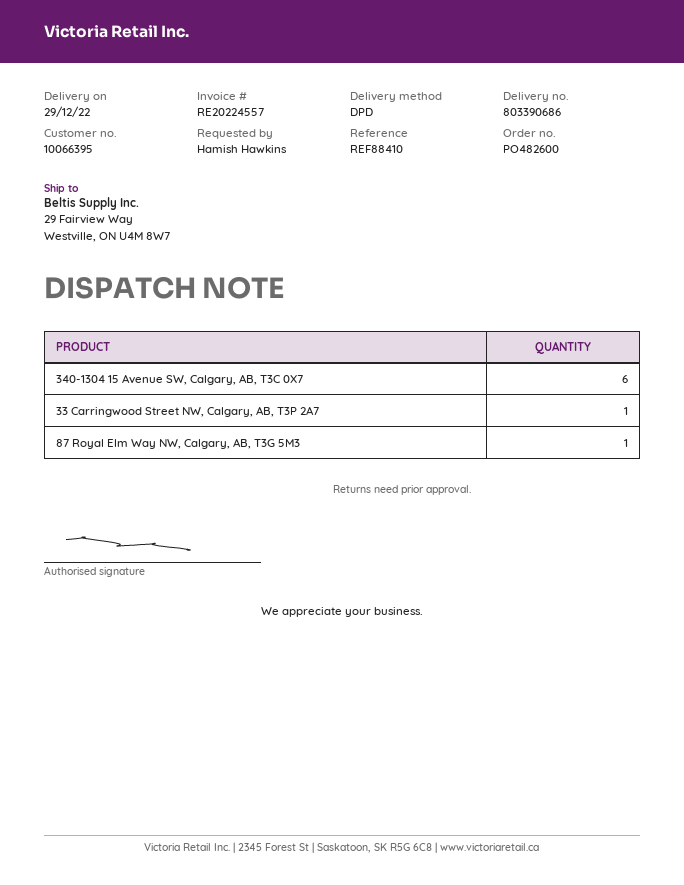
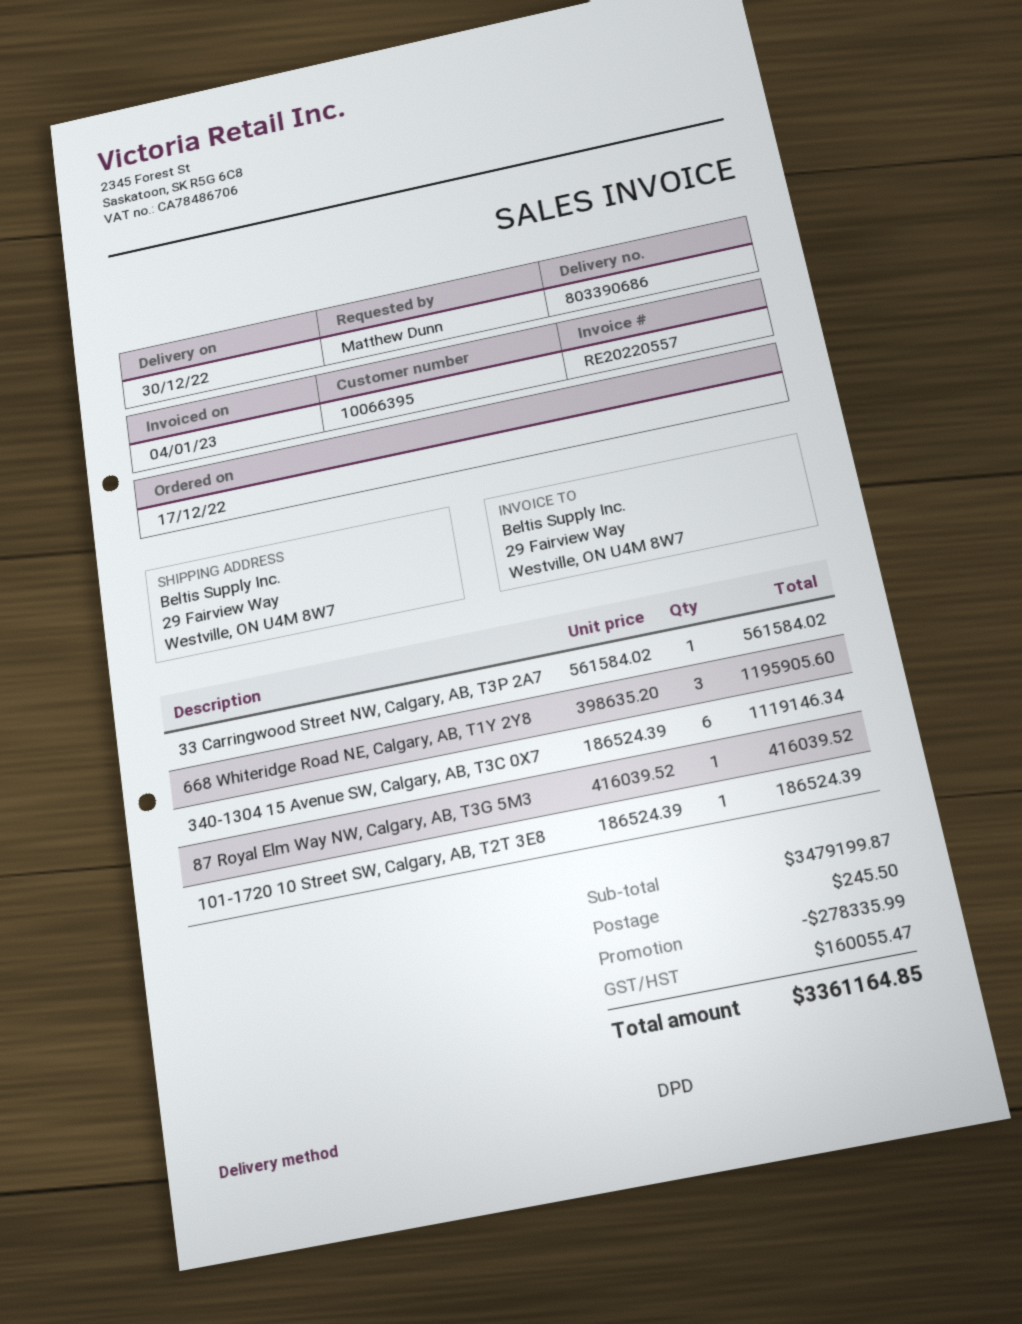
delivery date: 2022-12-29 -> 2022-12-30
invoice number: RE20224557 -> RE20220557
ordered by: Hamish Hawkins -> Matthew Dunn
668 Whiteridge Road NE, Calgary, AB, T1Y 2Y8: none -> 3
101-1720 10 Street SW, Calgary, AB, T2T 3E8: none -> 1

